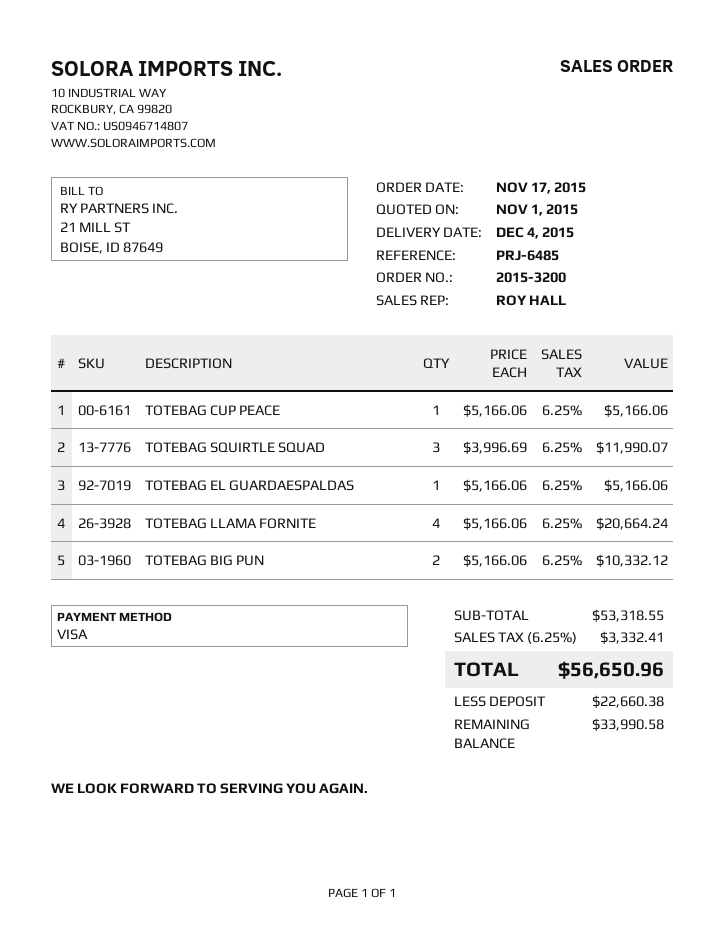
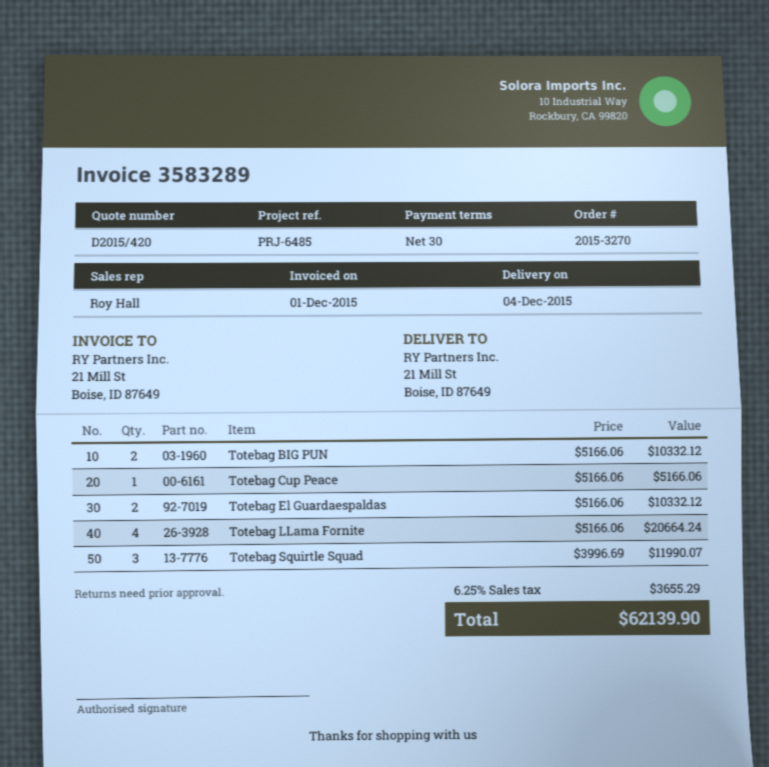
order number: 2015-3200 -> 2015-3270
TOTEBAG EL GUARDAESPALDAS: 1 x 5166.06 = 5166.06 -> 2 x 5166.06 = 10332.12
tax: 6.25% = 3332.41 -> 6.25% = 3655.29
total: 56650.96 -> 62139.90

